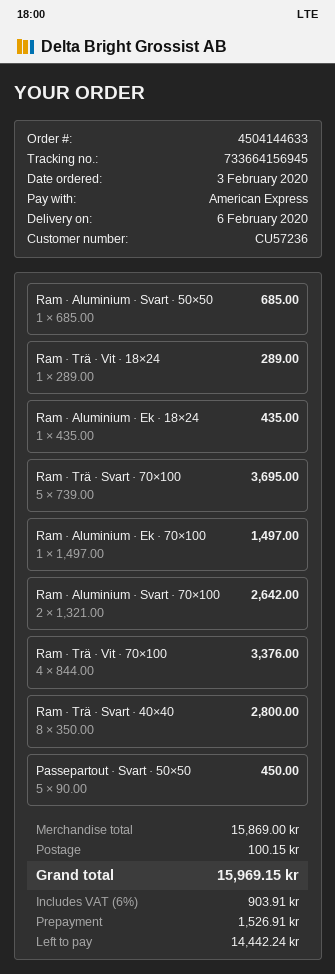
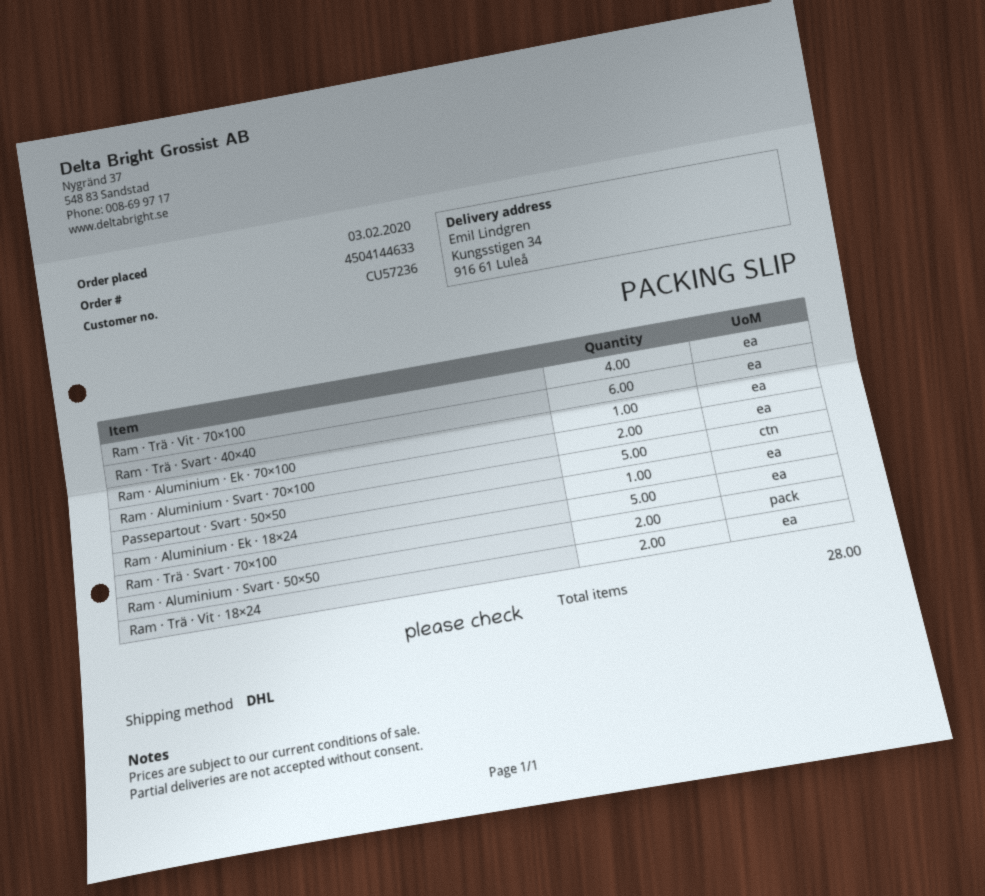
Ram · Aluminium · Svart · 50×50: 1 -> 2
Ram · Trä · Vit · 18×24: 1 -> 2
Ram · Trä · Svart · 40×40: 8 -> 6

